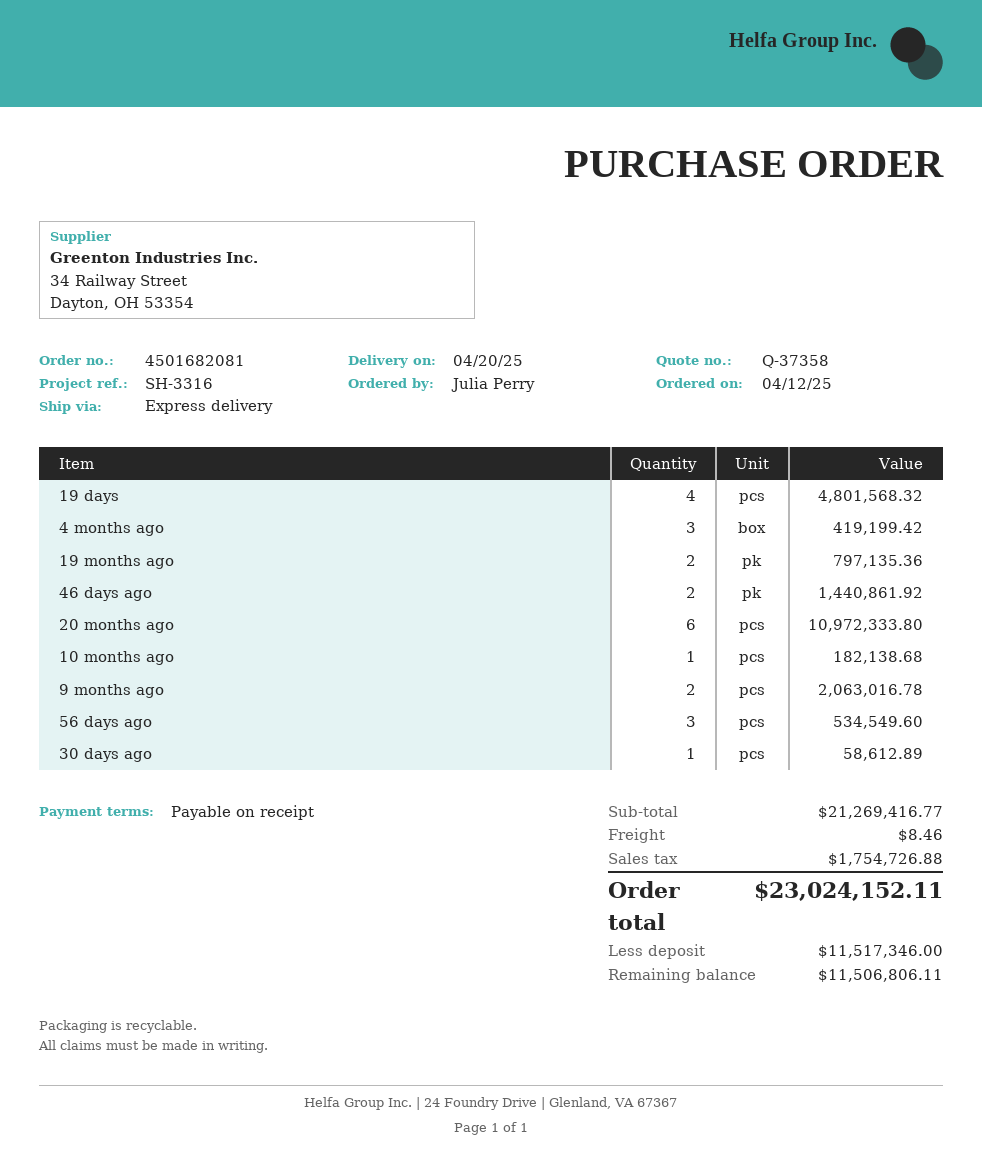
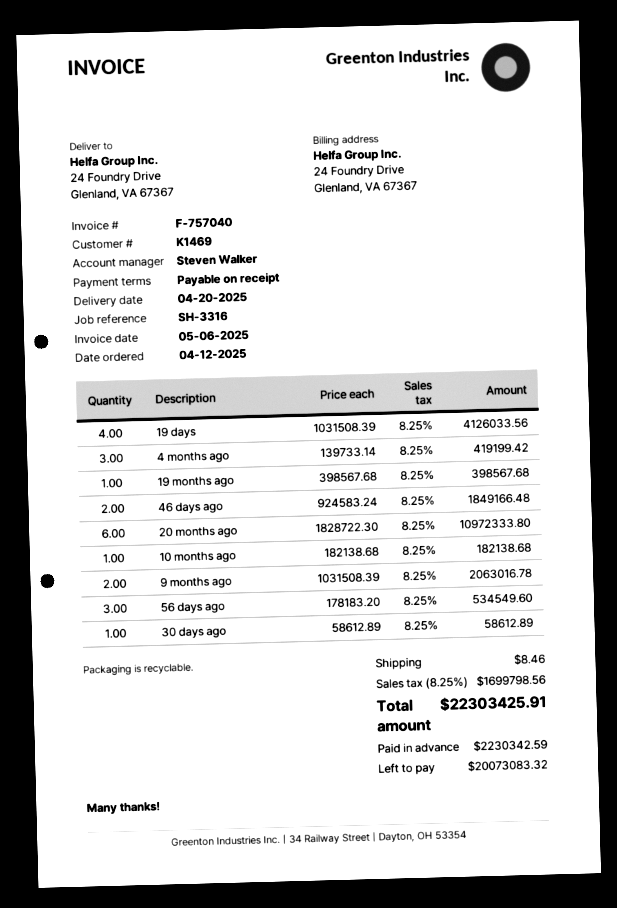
19 days: 4 for 4801568.32 -> 4 for 4126033.56
19 months ago: 2 for 797135.36 -> 1 for 398567.68
46 days ago: 2 for 1440861.92 -> 2 for 1849166.48
tax: 1754726.88 -> 1699798.56
total: 23024152.11 -> 22303425.91
deposit: 11517346.00 -> 2230342.59
balance: 11506806.11 -> 20073083.32

